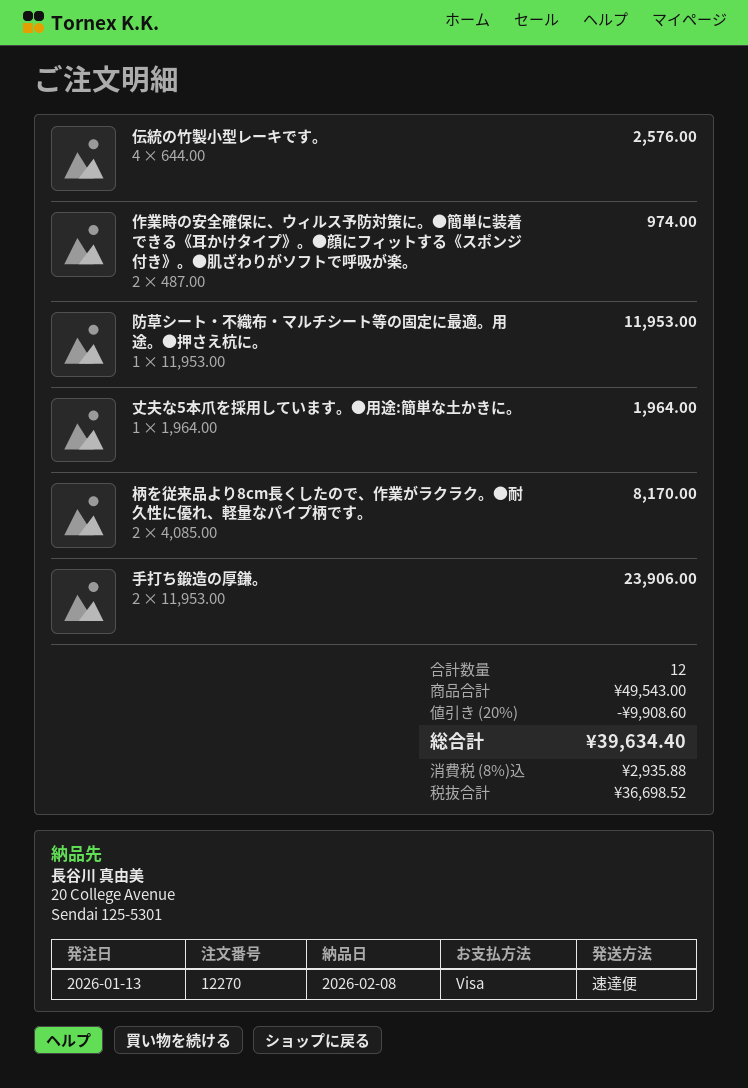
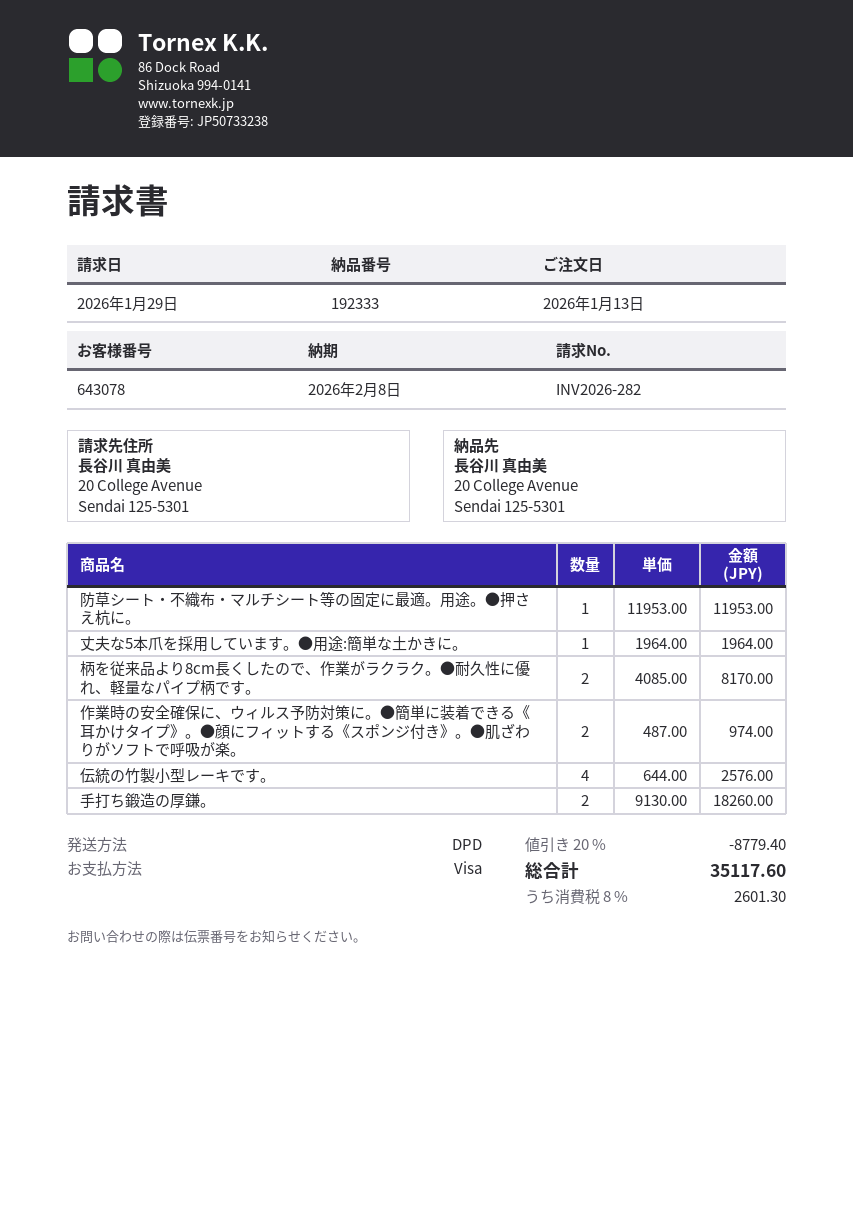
shipping method: express -> DPD
手打ち鍛造の厚鎌。: 2 x 11953.00 = 23906.00 -> 2 x 9130.00 = 18260.00
discount: 20% = 9908.60 -> 20% = 8779.40
tax: 8% = 2935.88 -> 8% = 2601.30
total: 39634.40 -> 35117.60

